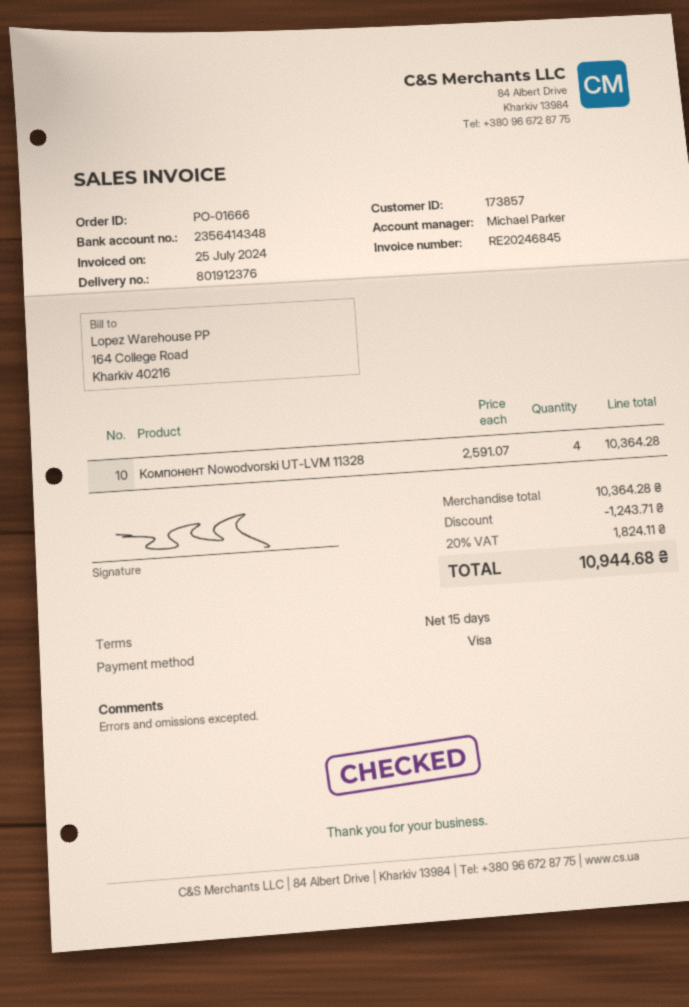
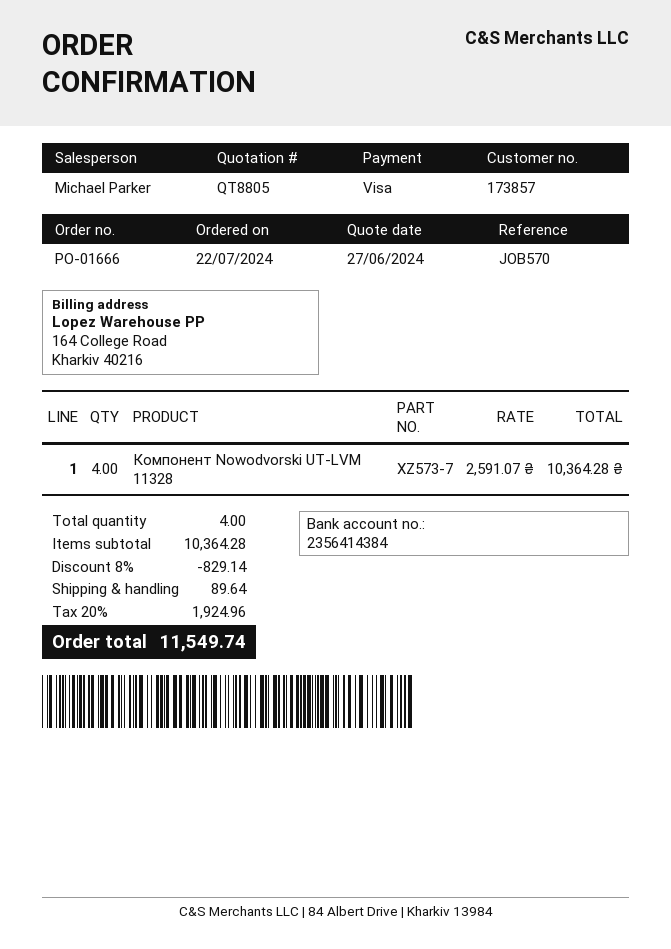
bank account: 2356414348 -> 2356414384
discount: 1243.71 -> 829.14
shipping: none -> 89.64
tax: 20% = 1824.11 -> 20% = 1924.96
total: 10944.68 -> 11549.74

